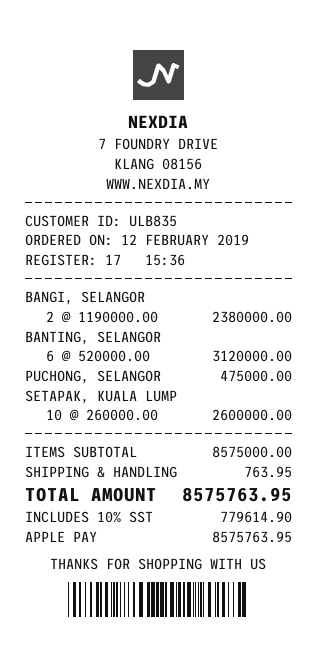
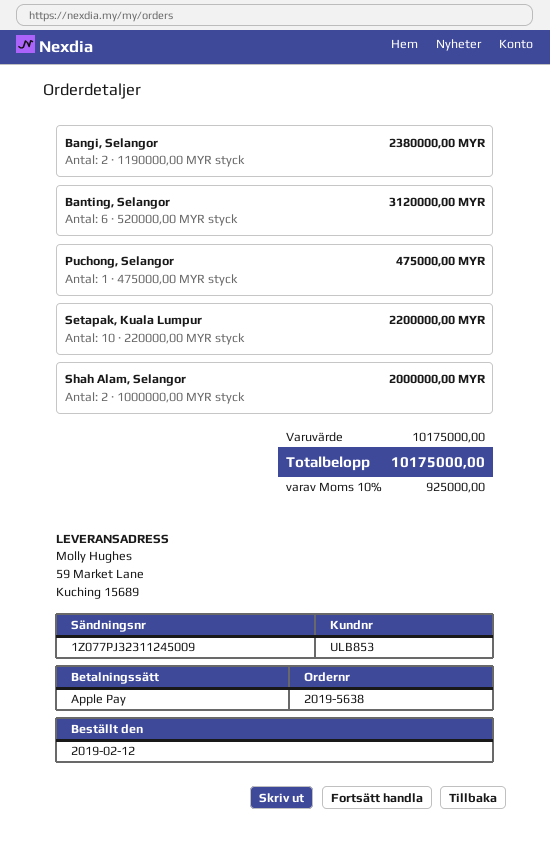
customer number: ULB835 -> ULB853
SETAPAK, KUALA LUMP: 10 x 260000.00 = 2600000.00 -> 10 x 220000.00 = 2200000.00
Shah Alam, Selangor: none -> 2 x 1000000.00 = 2000000.00
subtotal: 8575000.00 -> 10175000.00
shipping: 763.95 -> none
tax: 10% = 779614.90 -> 10% = 925000.00
total: 8575763.95 -> 10175000.00

